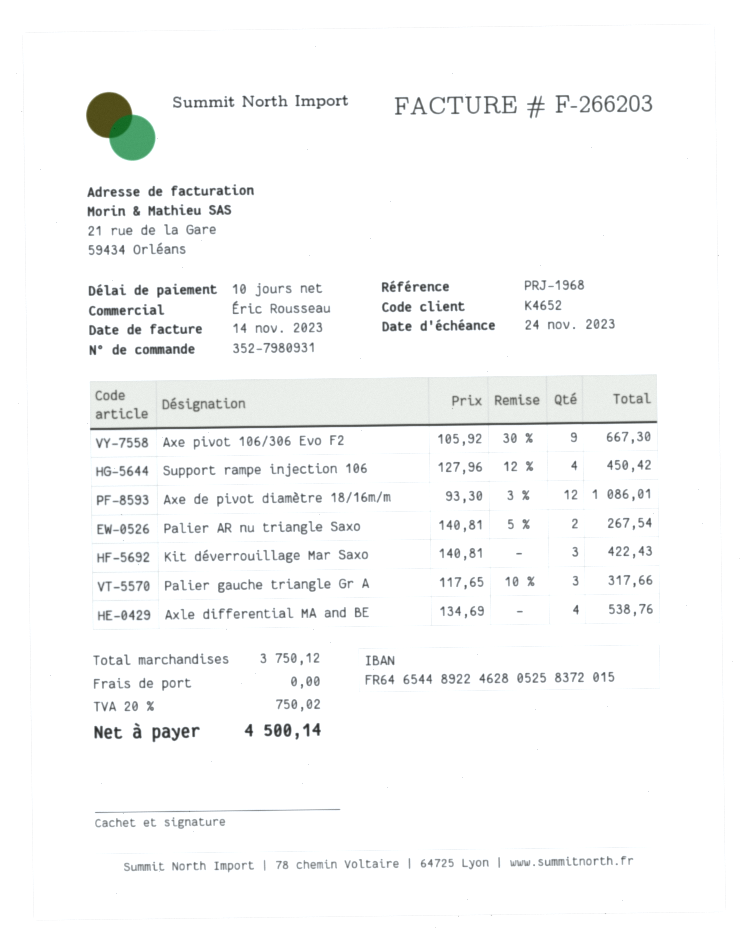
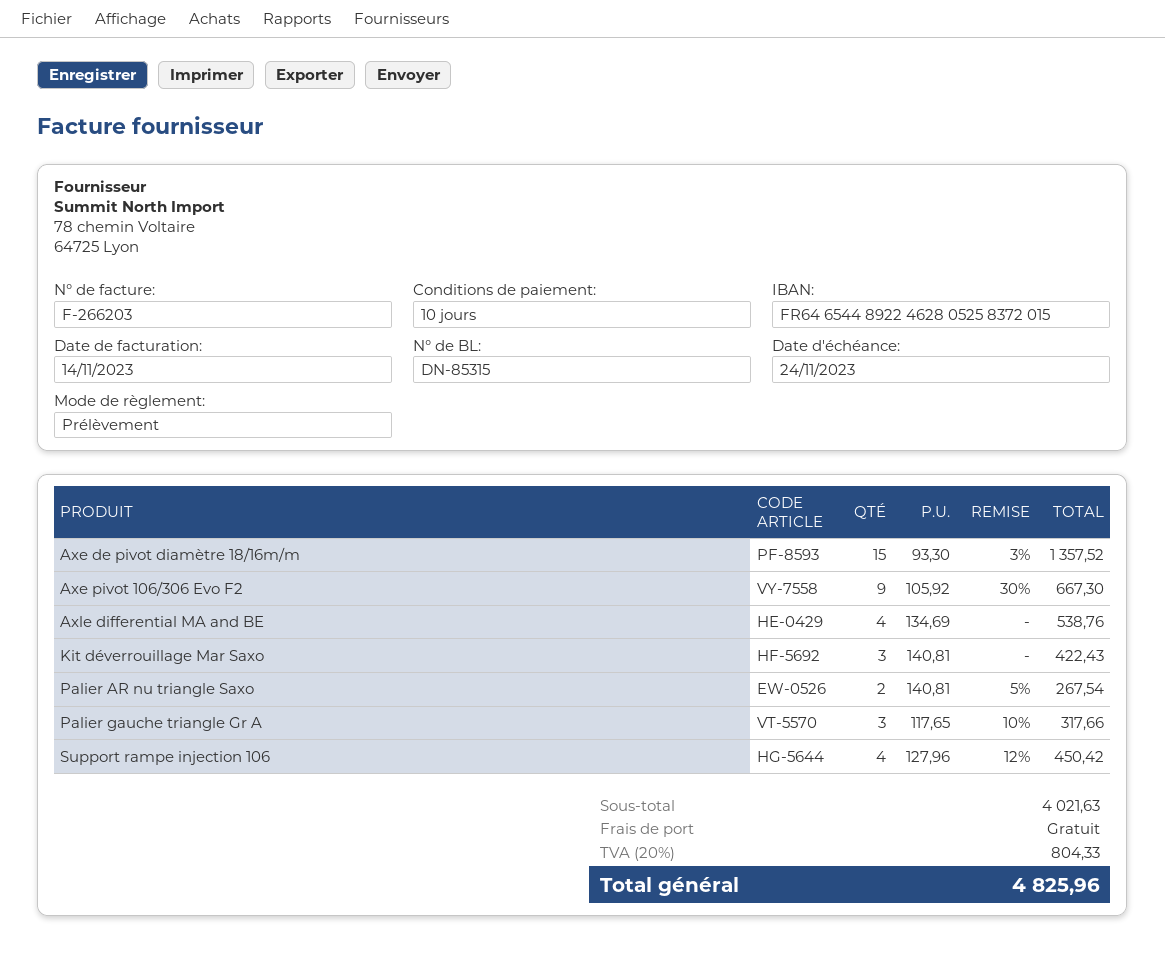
Axe de pivot diamètre 18/16m/m: 12 x 93.30 - 3% = 1086.01 -> 15 x 93.30 - 3% = 1357.52
subtotal: 3750.12 -> 4021.63
tax: 20% = 750.02 -> 20% = 804.33
total: 4500.14 -> 4825.96

